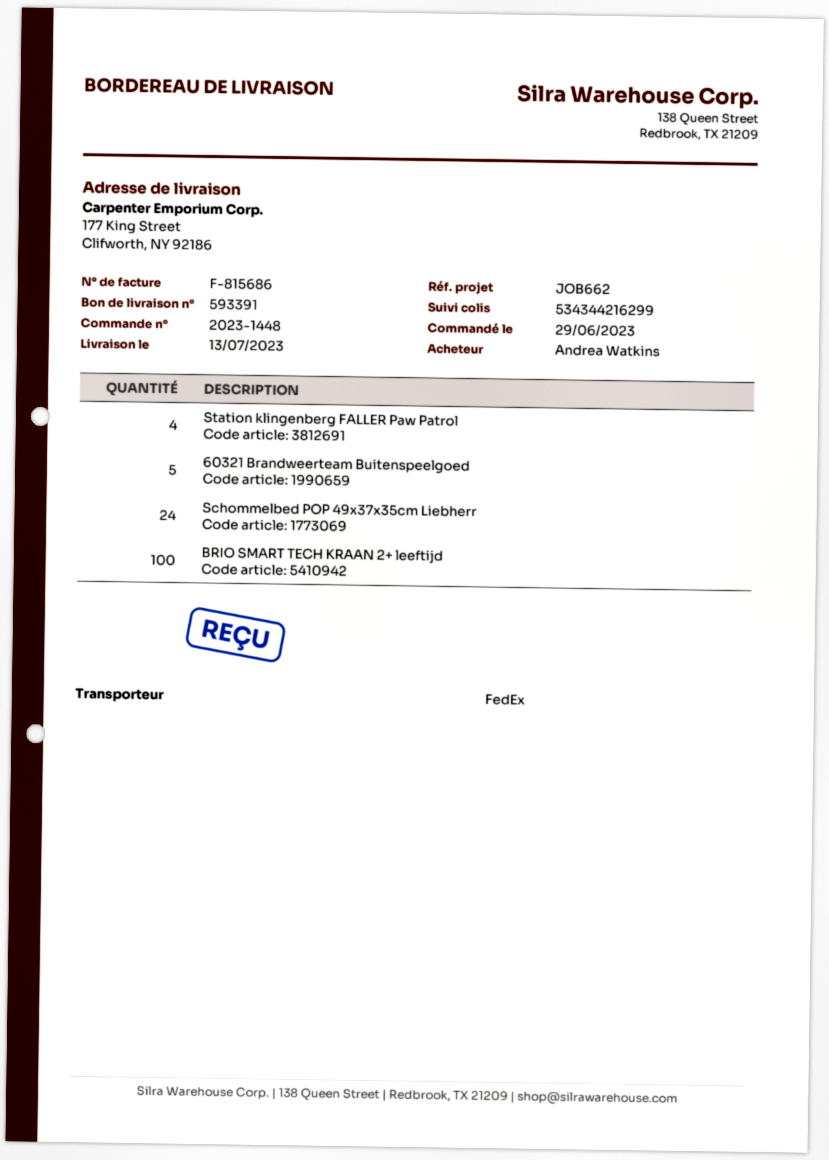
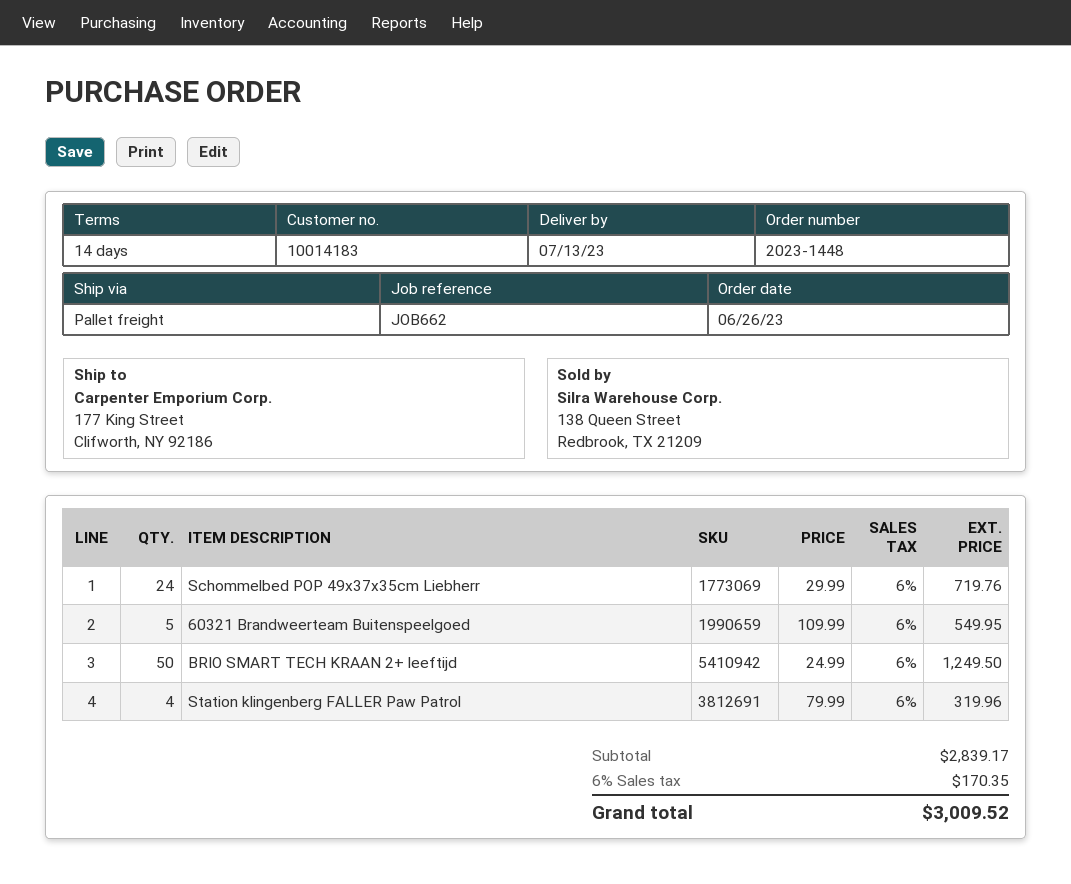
order date: 2023-06-29 -> 2023-06-26
shipping method: FedEx -> pallet freight
BRIO SMART TECH KRAAN 2+ leeftijd: 100 -> 50

